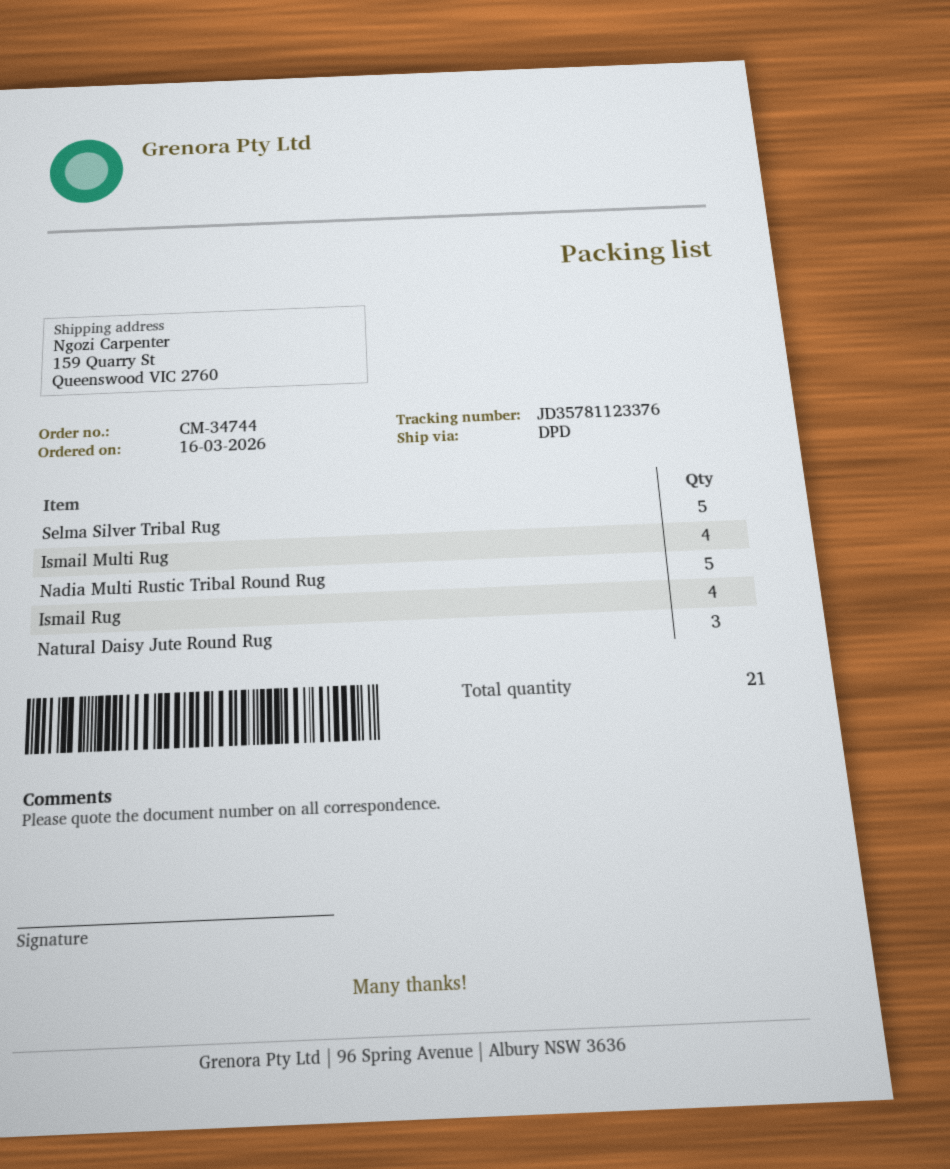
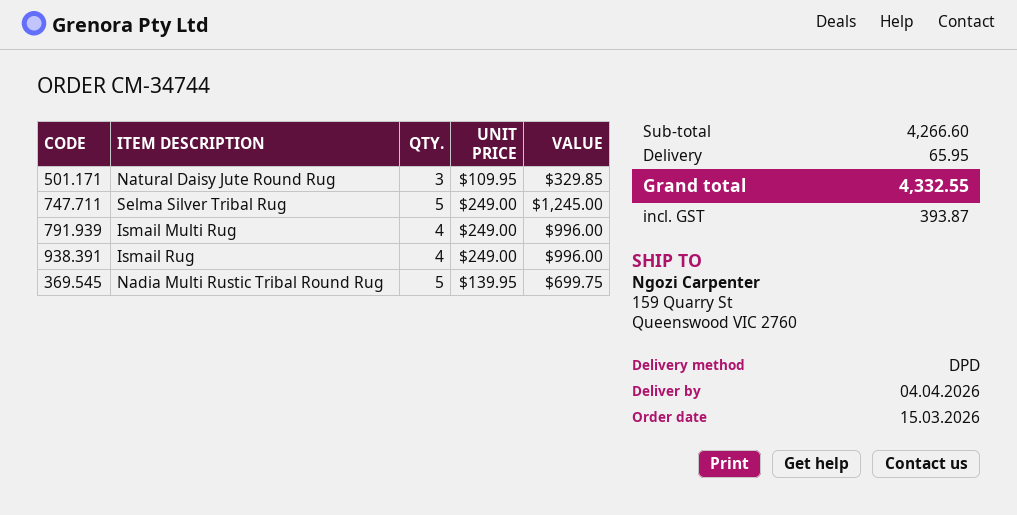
order date: 2026-03-16 -> 2026-03-15

